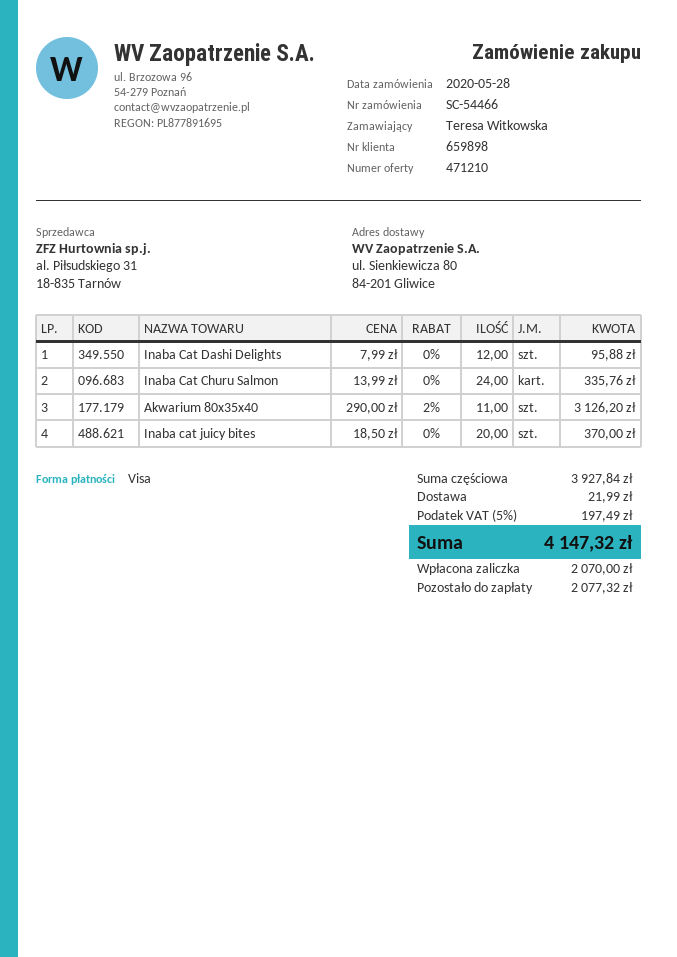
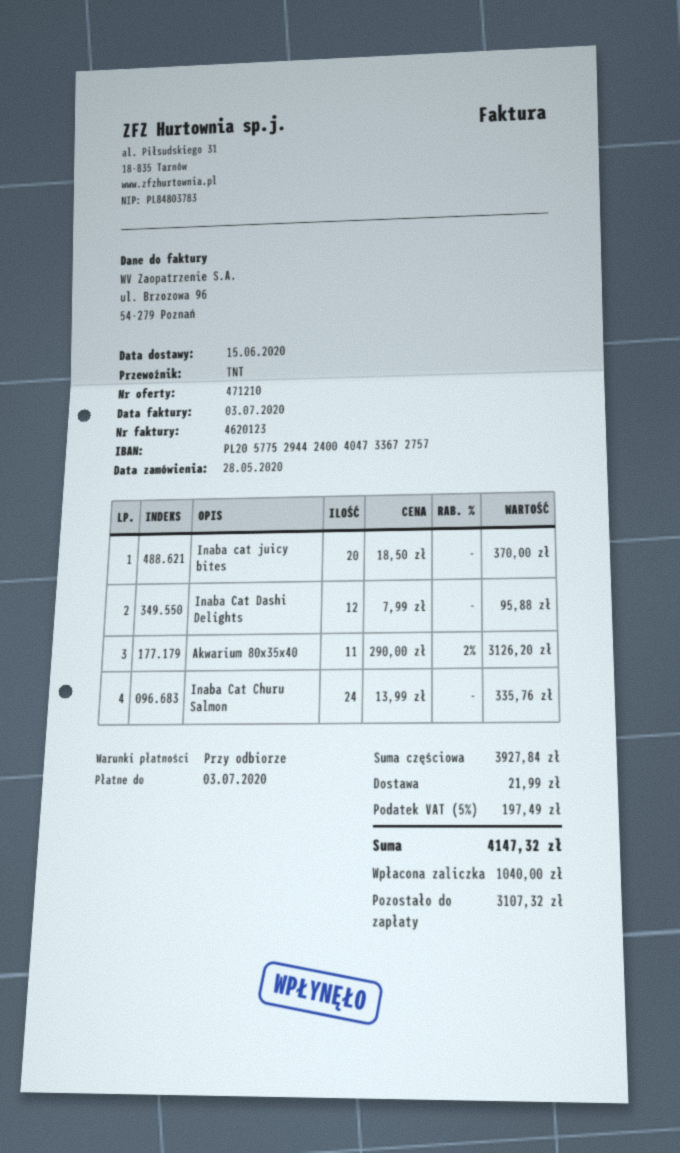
deposit: 2070.00 -> 1040.00
balance: 2077.32 -> 3107.32

